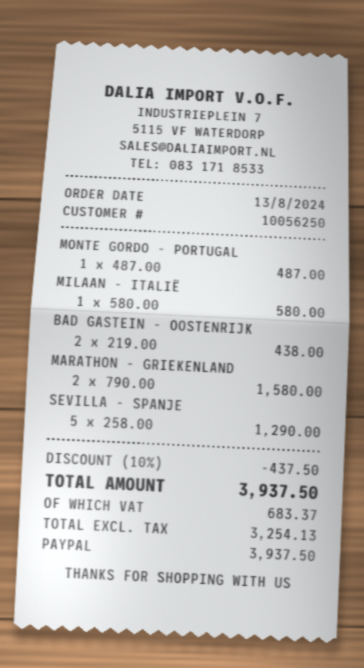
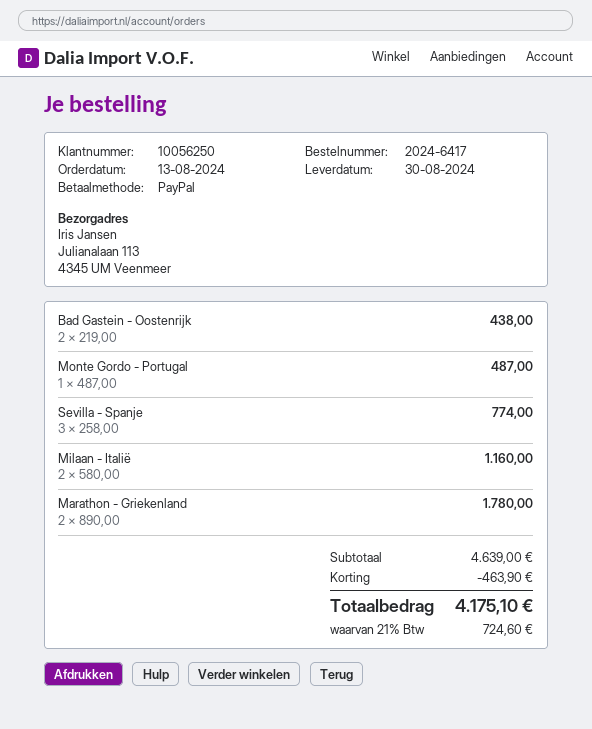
MILAAN - ITALIË: 1 x 580.00 = 580.00 -> 2 x 580.00 = 1160.00
MARATHON - GRIEKENLAND: 2 x 790.00 = 1580.00 -> 2 x 890.00 = 1780.00
SEVILLA - SPANJE: 5 x 258.00 = 1290.00 -> 3 x 258.00 = 774.00
discount: 437.50 -> 463.90
tax: 683.37 -> 724.60
total: 3937.50 -> 4175.10

